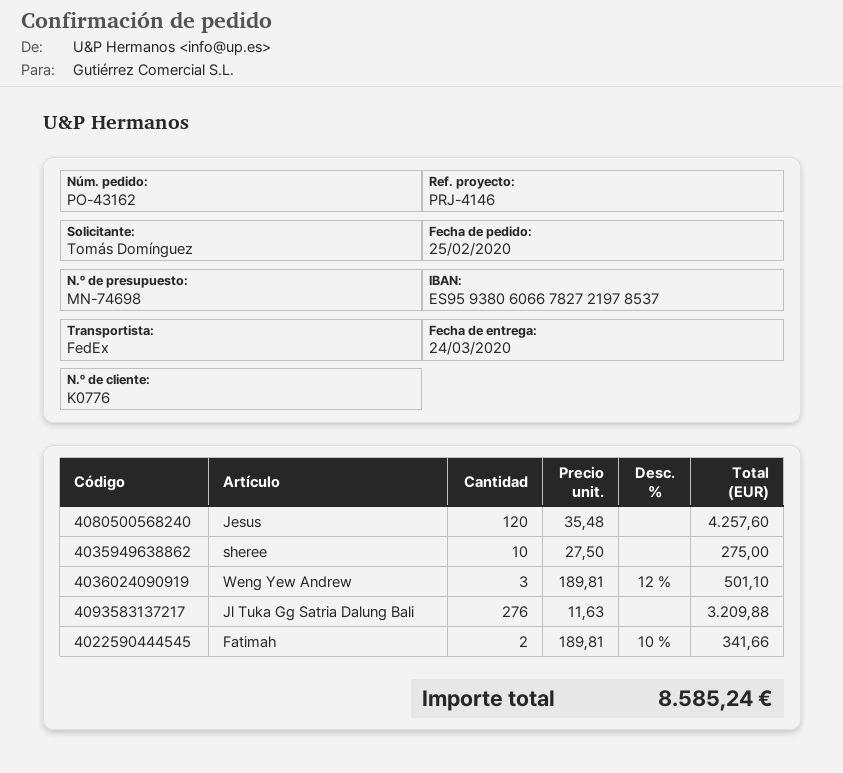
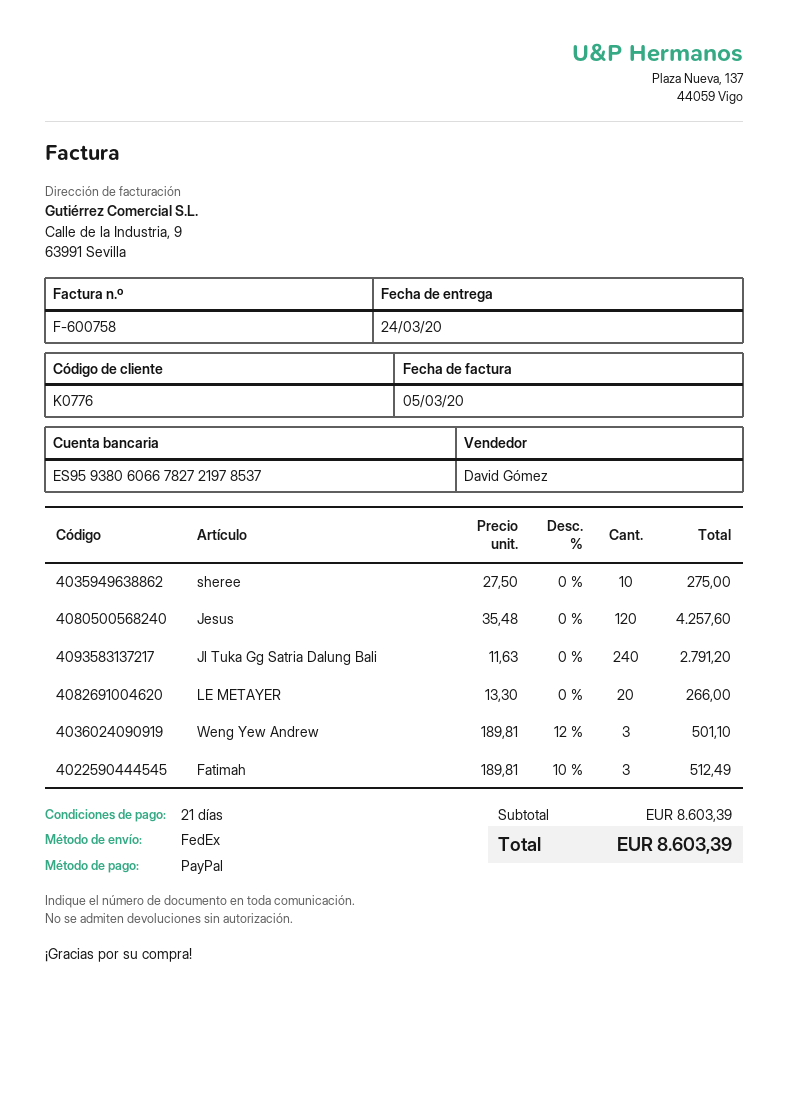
Jl Tuka Gg Satria Dalung Bali: 276 x 11.63 = 3209.88 -> 240 x 11.63 = 2791.20
Fatimah: 2 x 189.81 - 10% = 341.66 -> 3 x 189.81 - 10% = 512.49
LE METAYER: none -> 20 x 13.30 = 266.00
total: 8585.24 -> 8603.39

